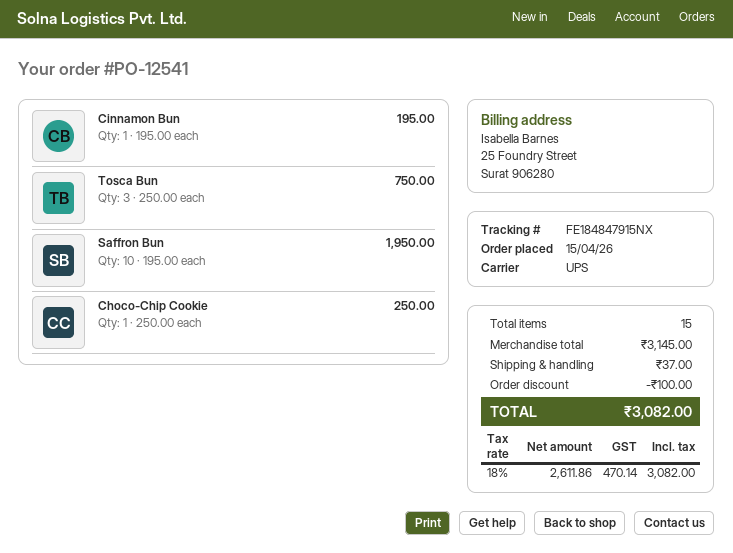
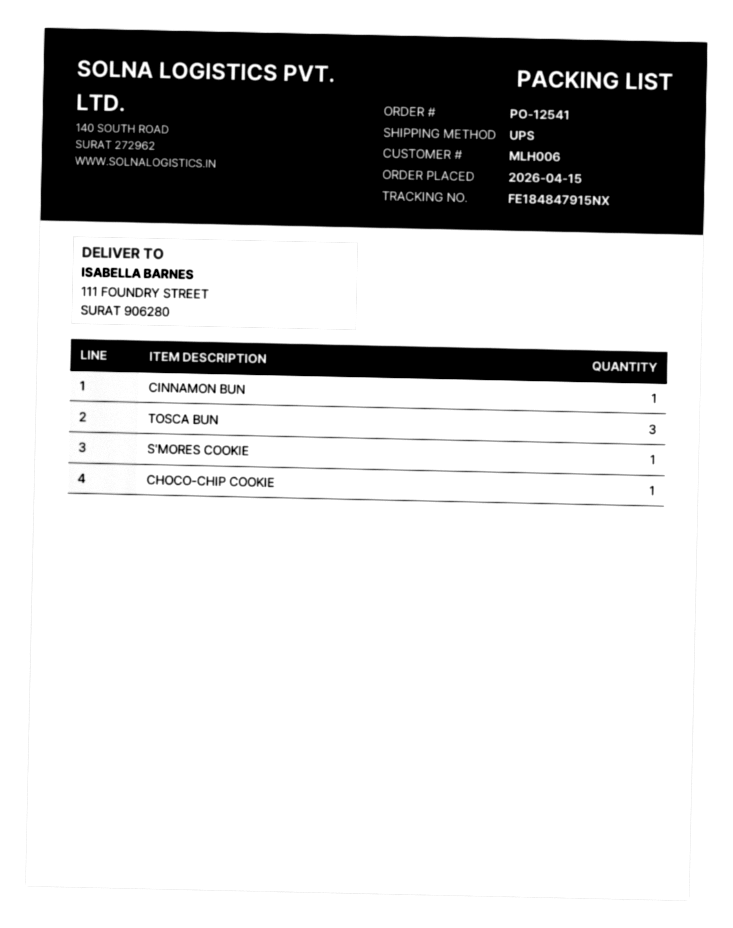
Saffron Bun: 10 -> none
S'MORES COOKIE: none -> 1

